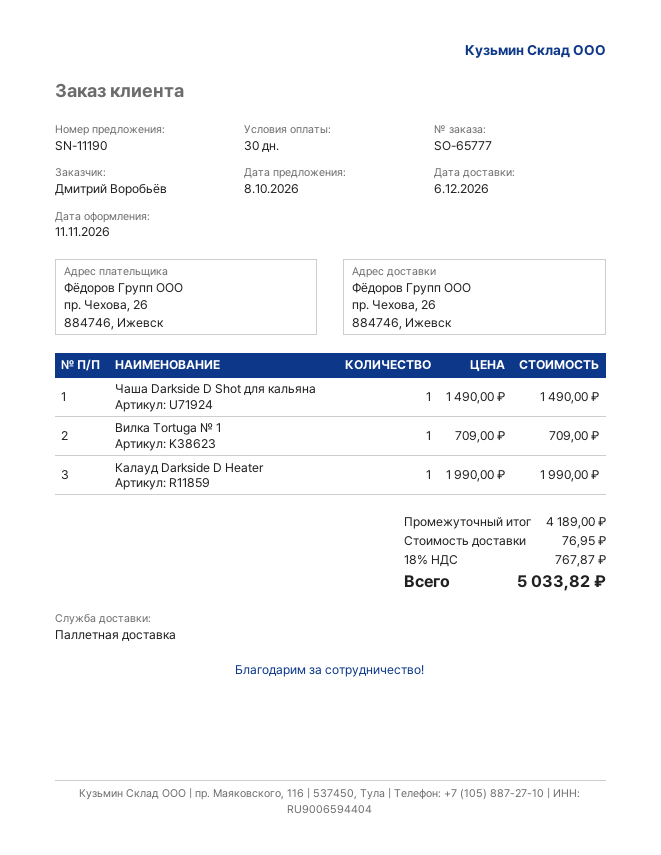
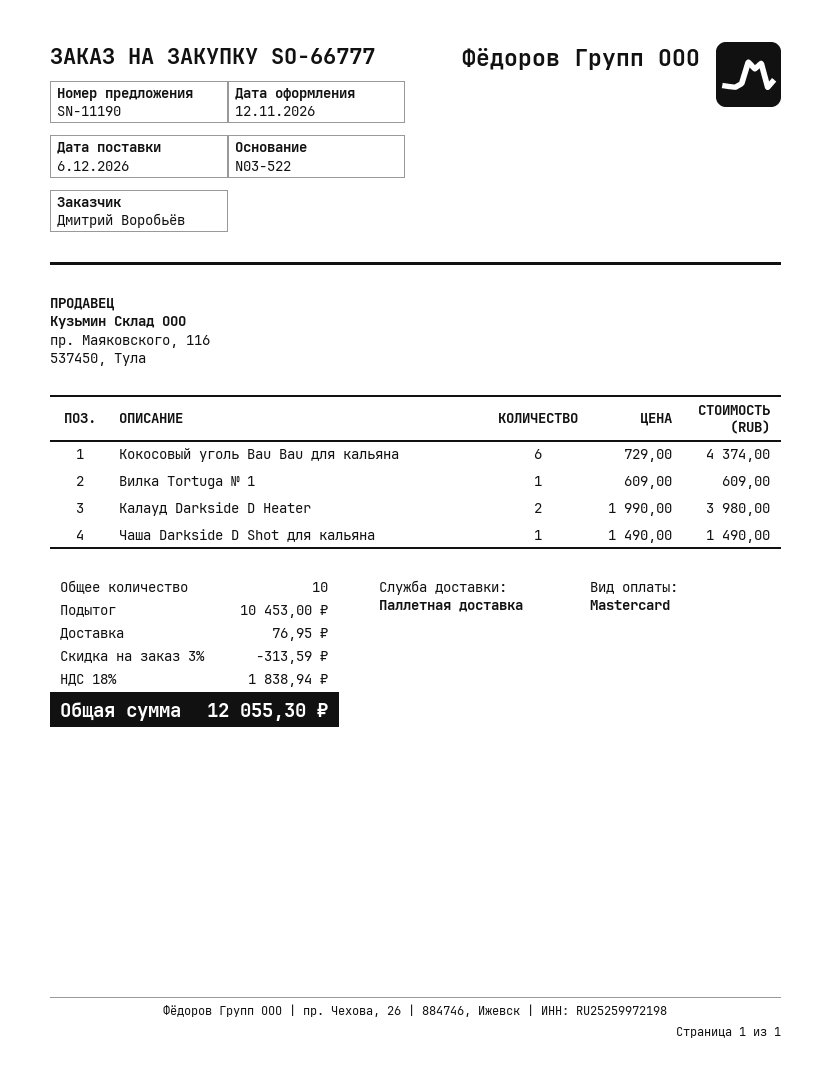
order number: SO-65777 -> SO-66777
order date: 2026-11-11 -> 2026-11-12
Вилка Tortuga № 1: 1 x 709.00 = 709.00 -> 1 x 609.00 = 609.00
Калауд Darkside D Heater: 1 x 1990.00 = 1990.00 -> 2 x 1990.00 = 3980.00
Кокосовый уголь Bau Bau для кальяна: none -> 6 x 729.00 = 4374.00
subtotal: 4189.00 -> 10453.00
discount: none -> 3% = 313.59
tax: 18% = 767.87 -> 18% = 1838.94
total: 5033.82 -> 12055.30

